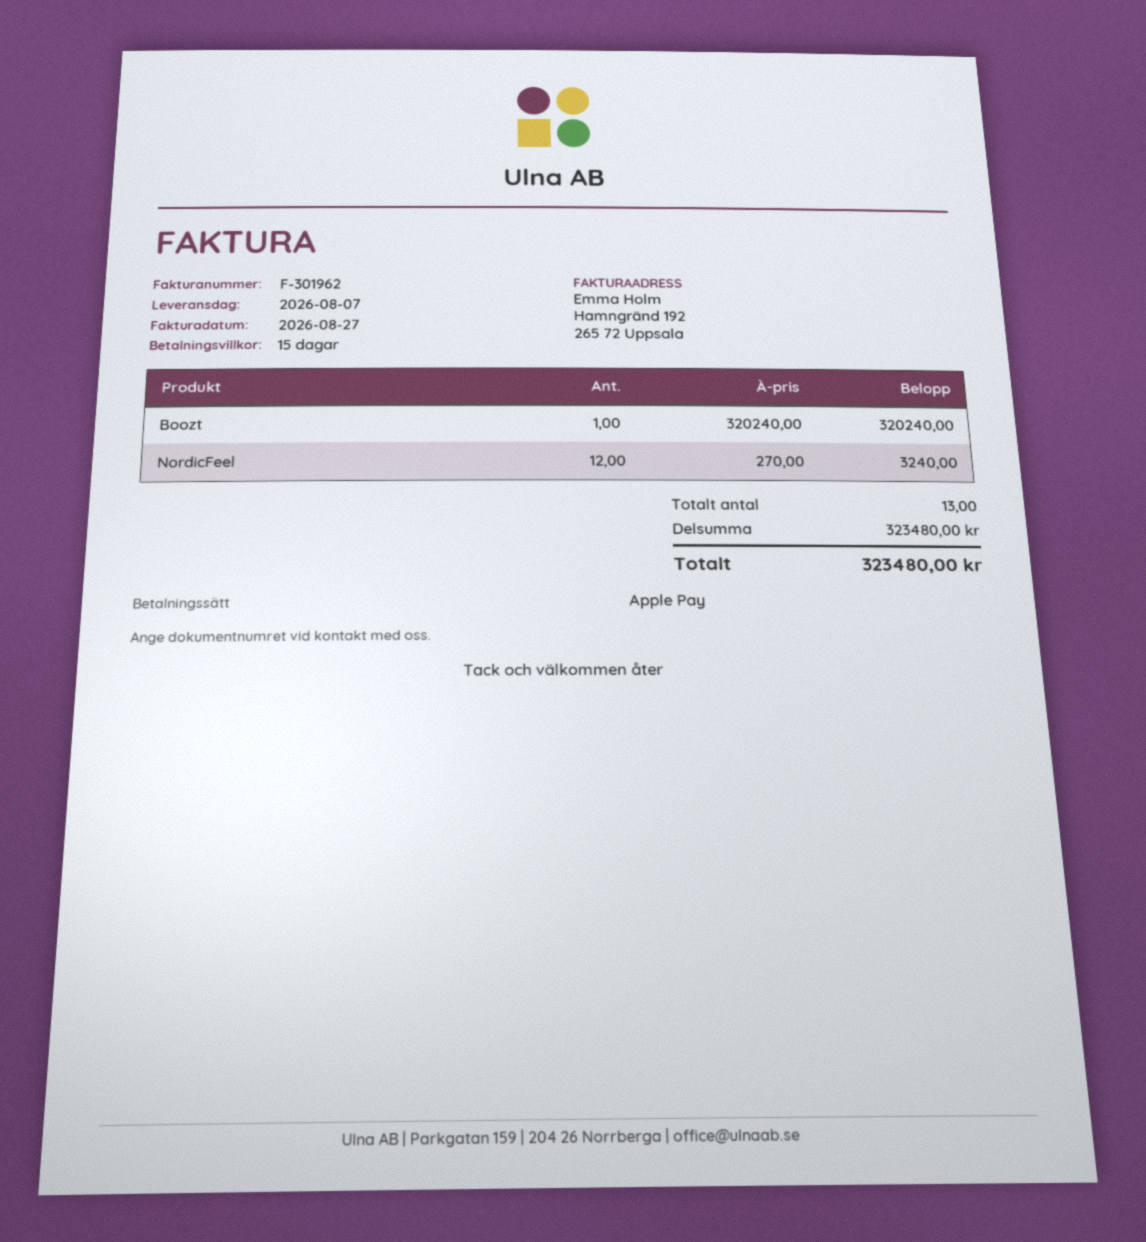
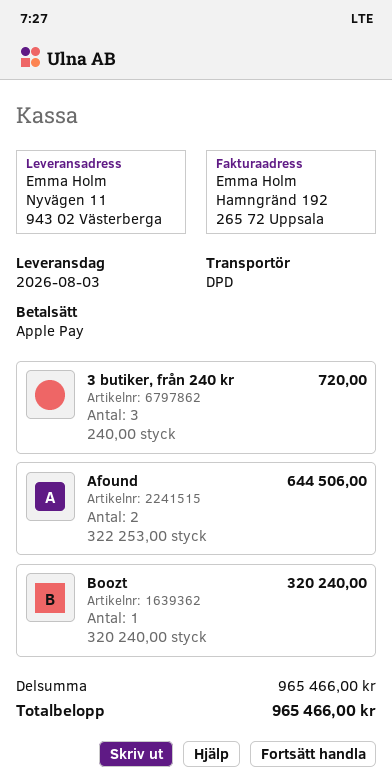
delivery date: 2026-08-07 -> 2026-08-03
NordicFeel: 12 x 270.00 = 3240.00 -> none
3 butiker, från 240 kr: none -> 3 x 240.00 = 720.00
Afound: none -> 2 x 322253.00 = 644506.00
subtotal: 323480.00 -> 965466.00
total: 323480.00 -> 965466.00

